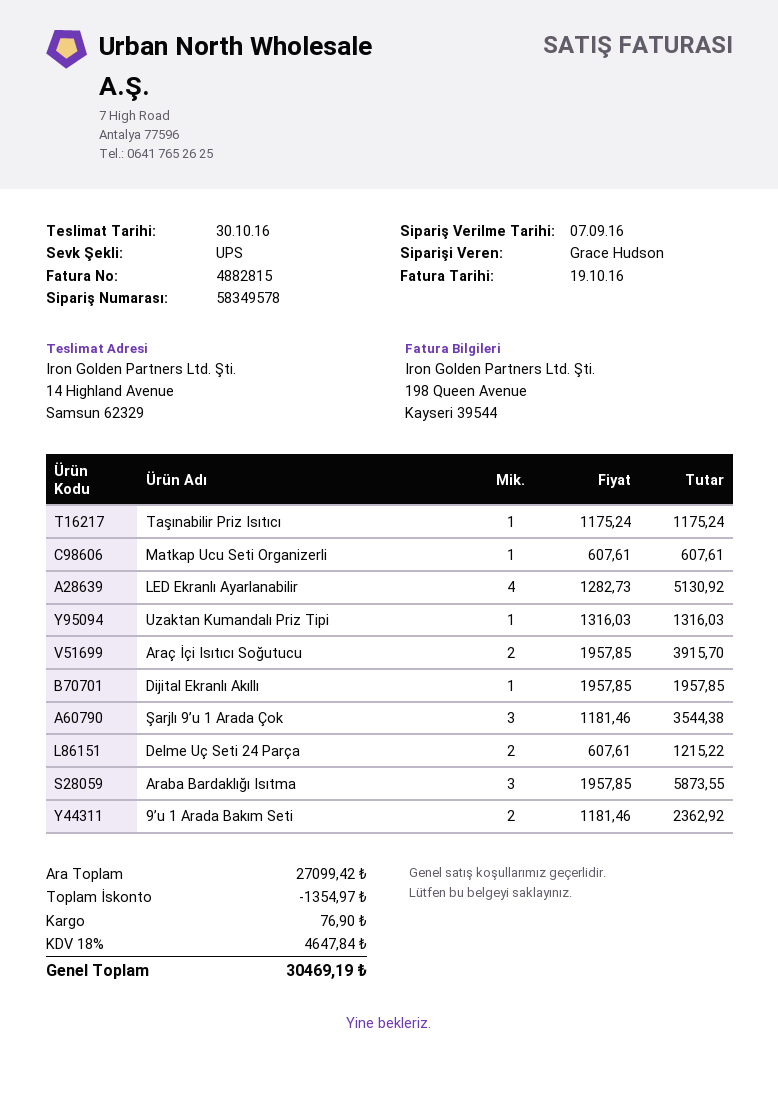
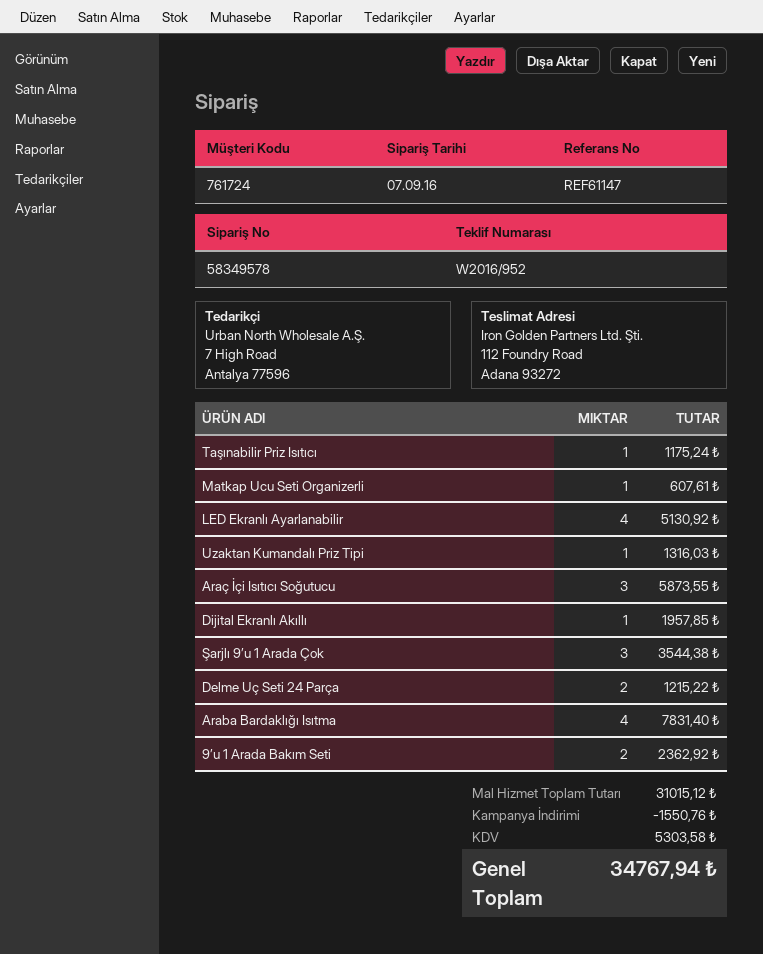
ship to: 14 Highland Avenue, Samsun 62329 -> 112 Foundry Road, Adana 93272
Araç İçi Isıtıcı Soğutucu: 2 for 3915.70 -> 3 for 5873.55
Araba Bardaklığı Isıtma: 3 for 5873.55 -> 4 for 7831.40
subtotal: 27099.42 -> 31015.12
discount: 1354.97 -> 1550.76
shipping: 76.90 -> none
tax: 4647.84 -> 5303.58
total: 30469.19 -> 34767.94

